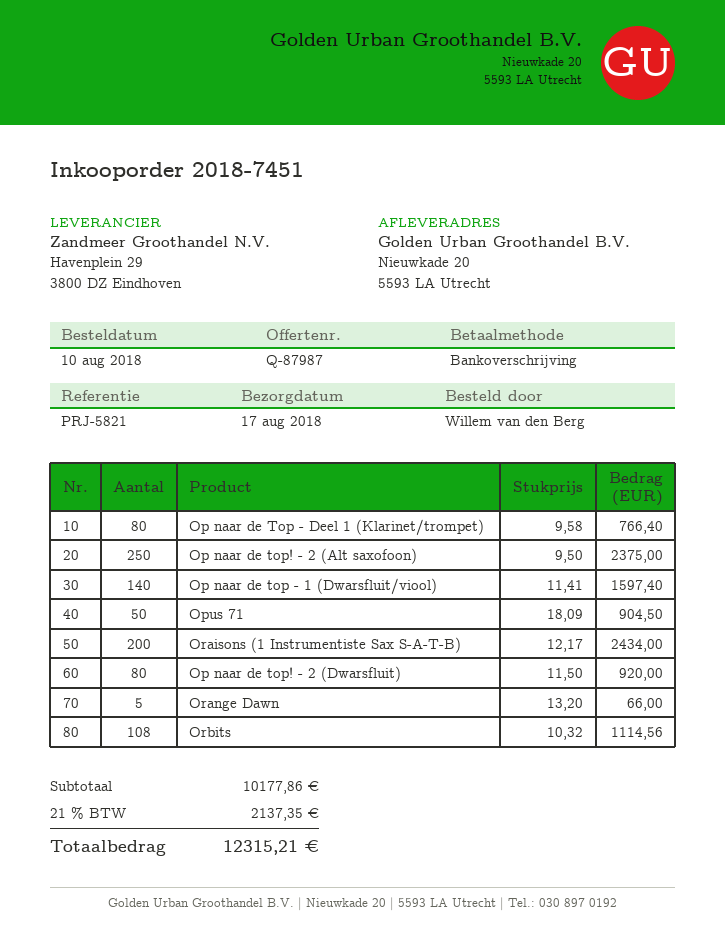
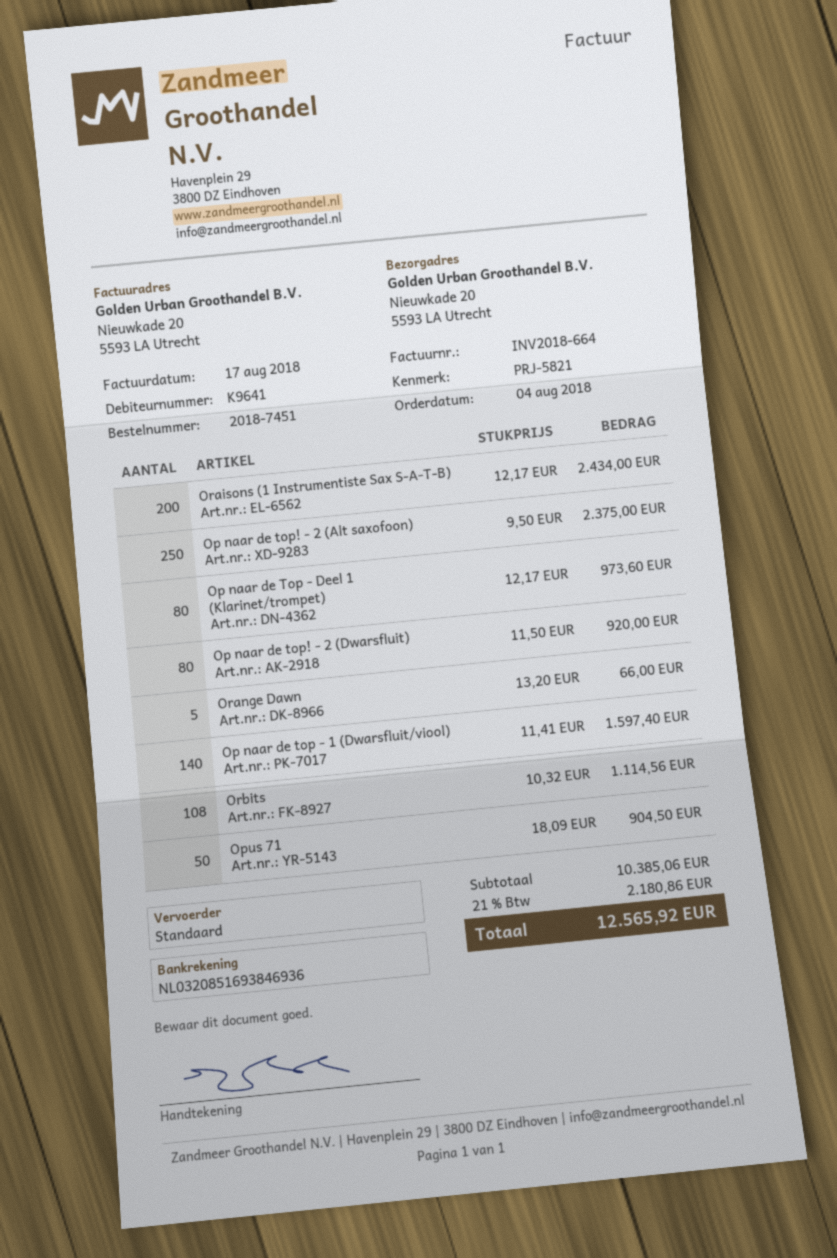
order date: 2018-08-10 -> 2018-08-04
Op naar de Top - Deel 1 (Klarinet/trompet): 80 x 9.58 = 766.40 -> 80 x 12.17 = 973.60
subtotal: 10177.86 -> 10385.06
tax: 21% = 2137.35 -> 21% = 2180.86
total: 12315.21 -> 12565.92

